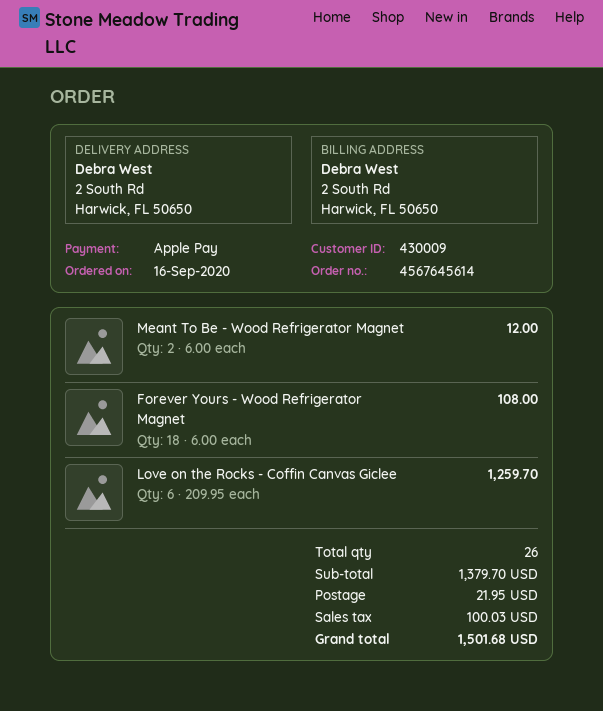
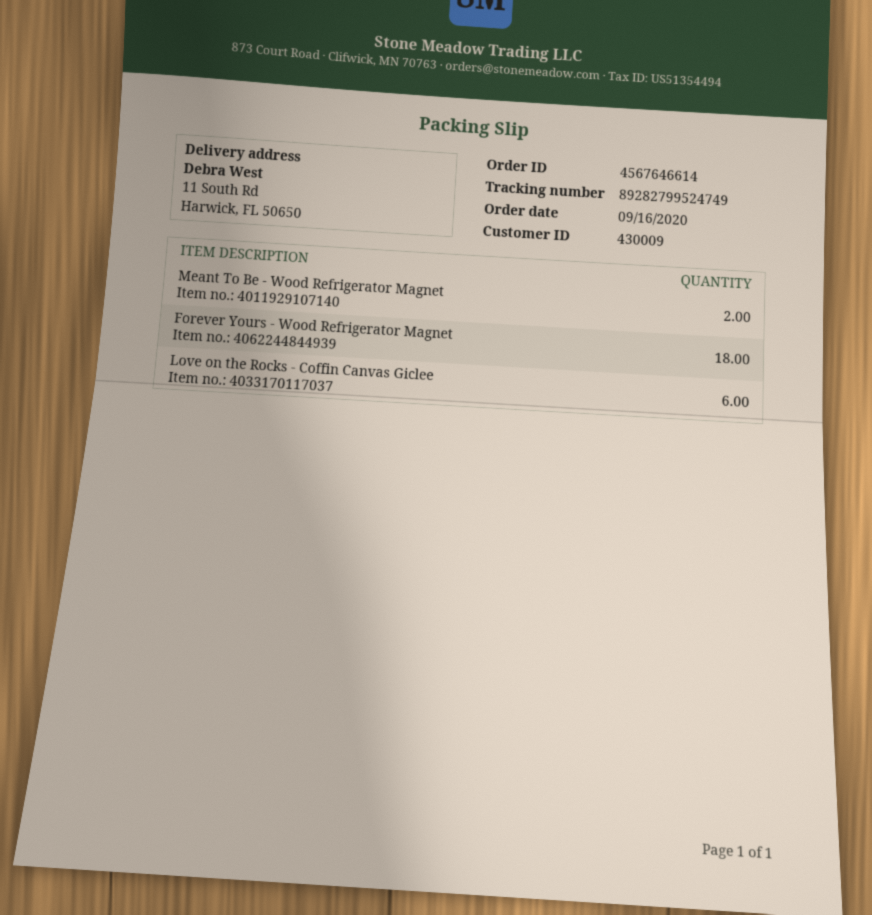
order number: 4567645614 -> 4567646614
ship to: 2 South Rd, Harwick, FL 50650 -> 11 South Rd, Harwick, FL 50650

